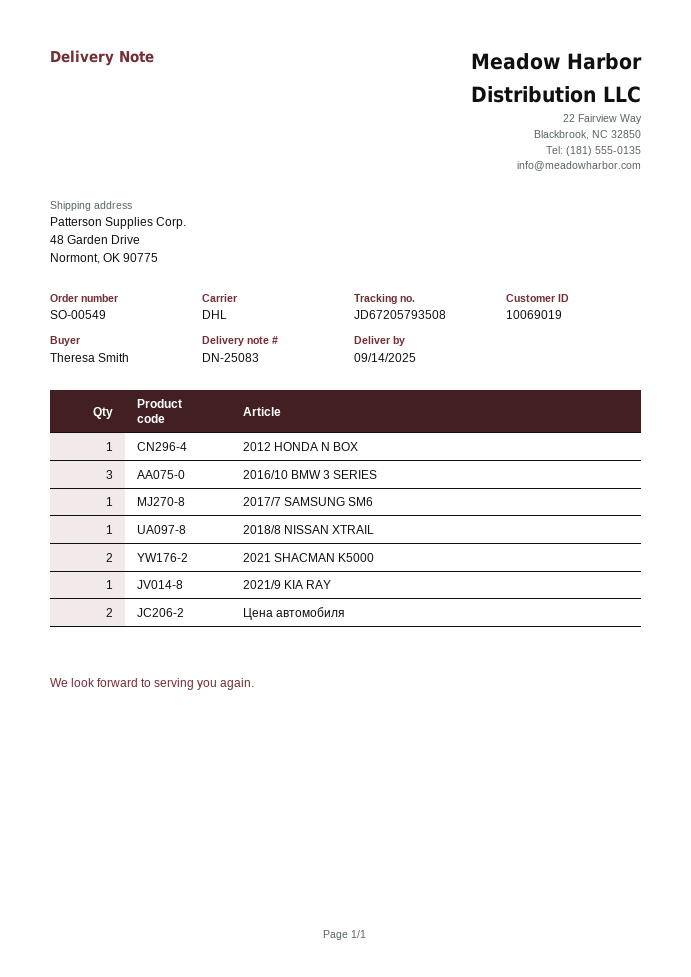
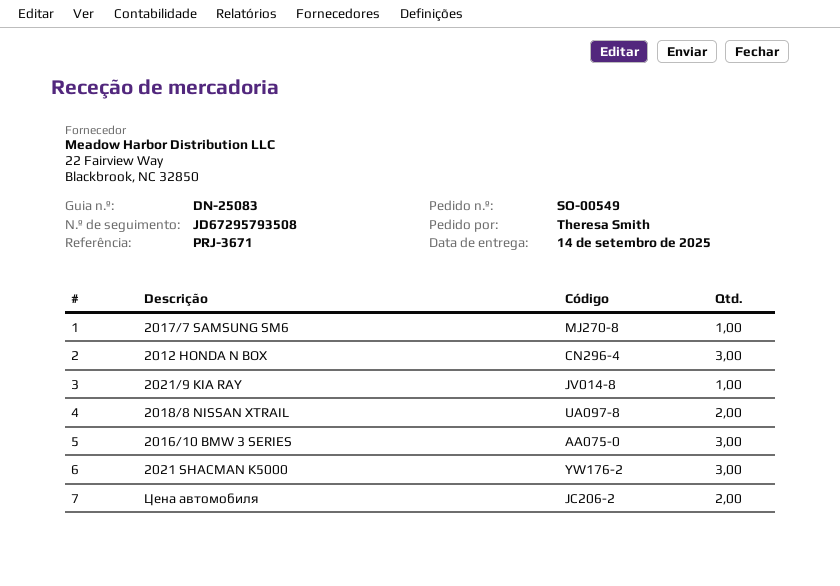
tracking number: JD67205793508 -> JD67295793508
2012 HONDA N BOX: 1 -> 3
2018/8 NISSAN XTRAIL: 1 -> 2
2021 SHACMAN K5000: 2 -> 3

